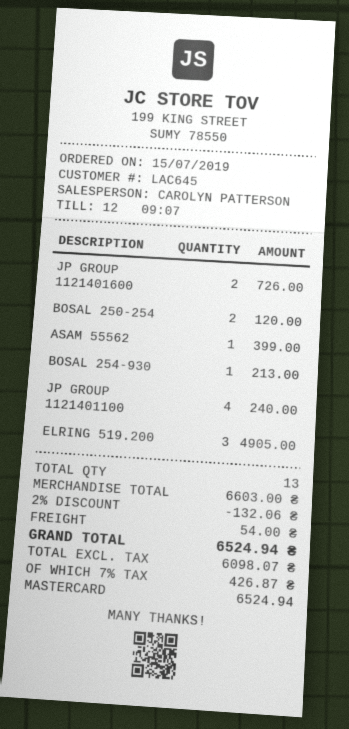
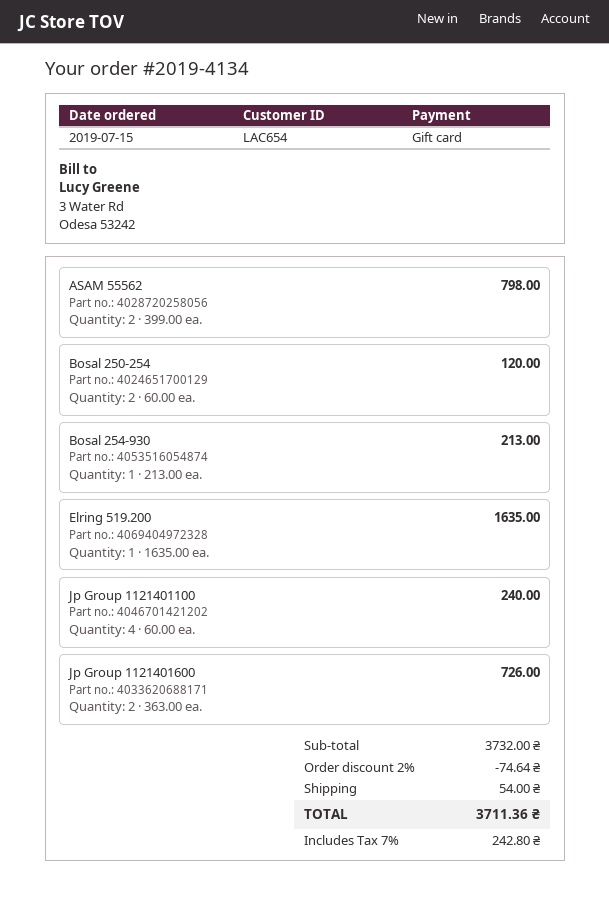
customer number: LAC645 -> LAC654
payment method: Mastercard -> gift card
ASAM 55562: 1 for 399.00 -> 2 for 798.00
ELRING 519.200: 3 for 4905.00 -> 1 for 1635.00
subtotal: 6603.00 -> 3732.00
discount: 2% = 132.06 -> 2% = 74.64
tax: 7% = 426.87 -> 7% = 242.80
total: 6524.94 -> 3711.36

